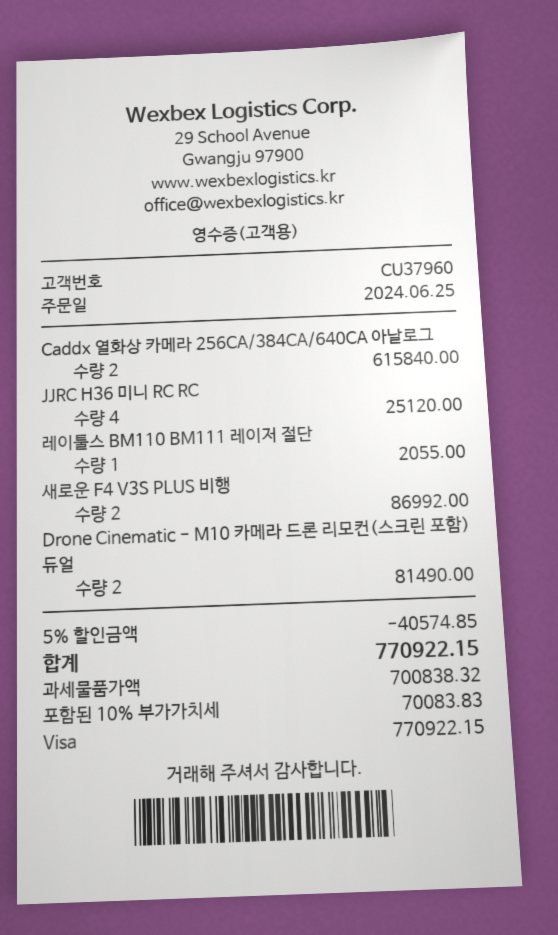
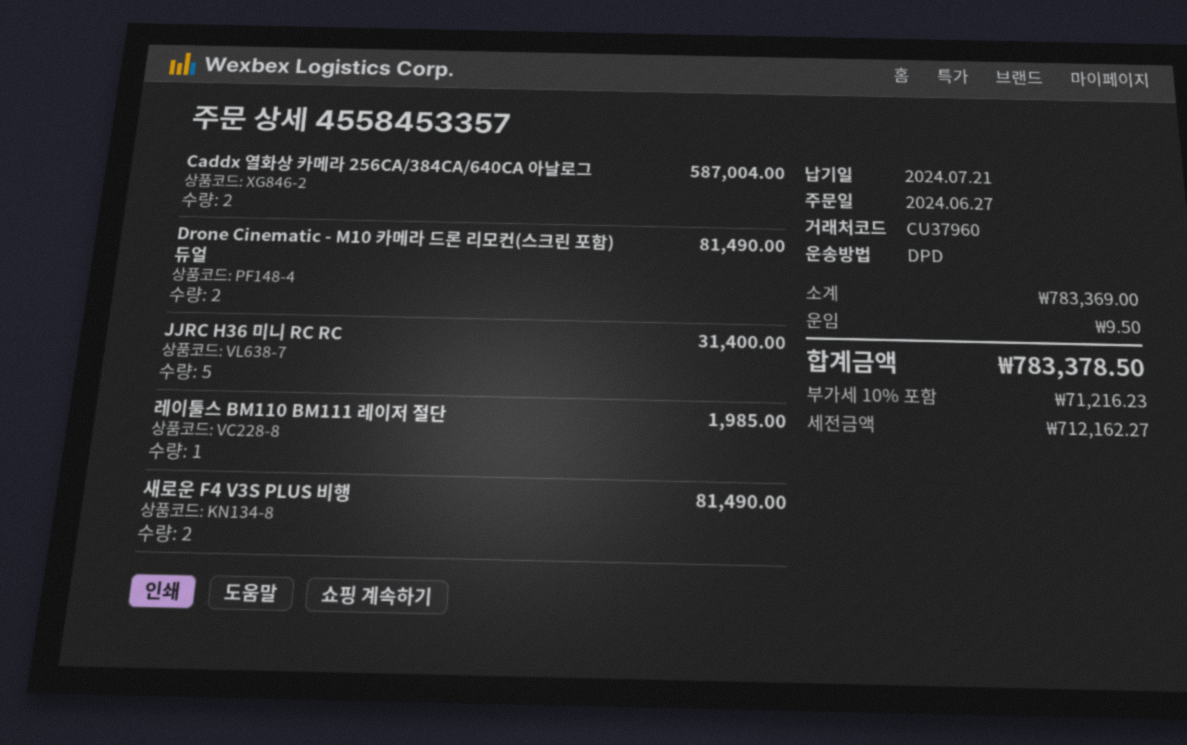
order date: 2024-06-25 -> 2024-06-27
Caddx 열화상 카메라 256CA/384CA/640CA 아날로그: 2 for 615840.00 -> 2 for 587004.00
JJRC H36 미니 RC RC: 4 for 25120.00 -> 5 for 31400.00
레이툴스 BM110 BM111 레이저 절단: 1 for 2055.00 -> 1 for 1985.00
새로운 F4 V3S PLUS 비행: 2 for 86992.00 -> 2 for 81490.00
discount: 5% = 40574.85 -> none
shipping: none -> 9.50
net: 700838.32 -> 712162.27
tax: 10% = 70083.83 -> 10% = 71216.23
total: 770922.15 -> 783378.50

